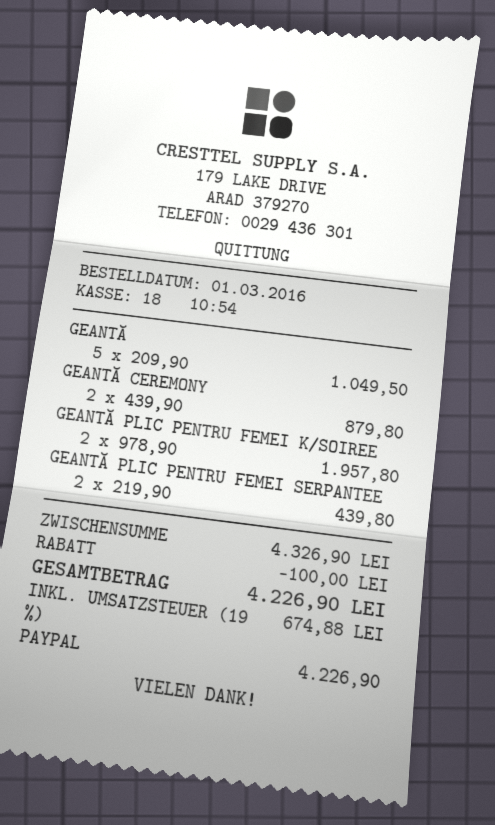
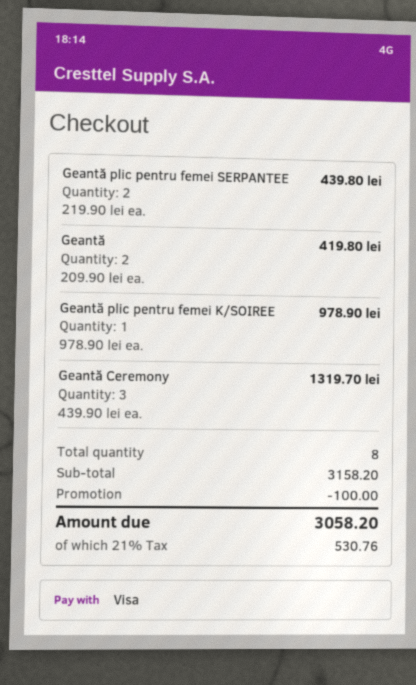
payment method: PayPal -> Visa
GEANTĂ: 5 x 209.90 = 1049.50 -> 2 x 209.90 = 419.80
GEANTĂ CEREMONY: 2 x 439.90 = 879.80 -> 3 x 439.90 = 1319.70
GEANTĂ PLIC PENTRU FEMEI K/SOIREE: 2 x 978.90 = 1957.80 -> 1 x 978.90 = 978.90
subtotal: 4326.90 -> 3158.20
tax: 19% = 674.88 -> 21% = 530.76
total: 4226.90 -> 3058.20

